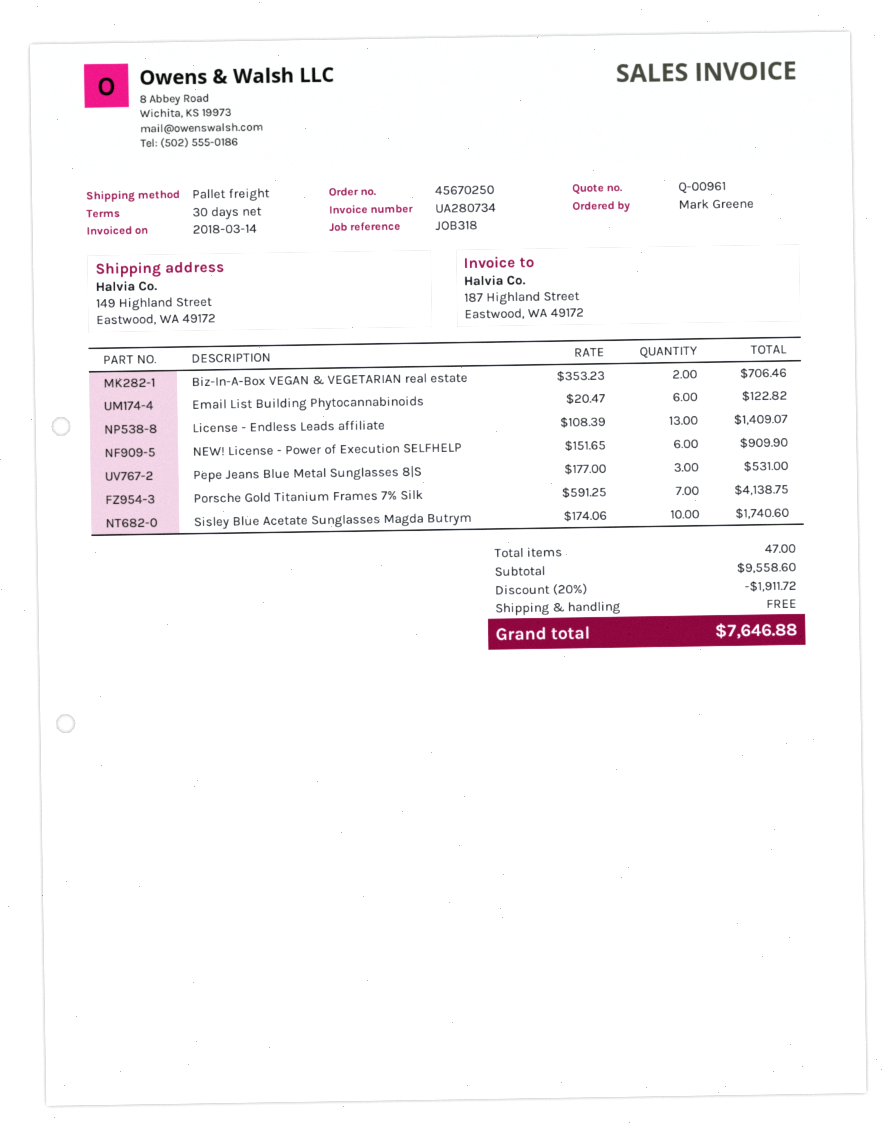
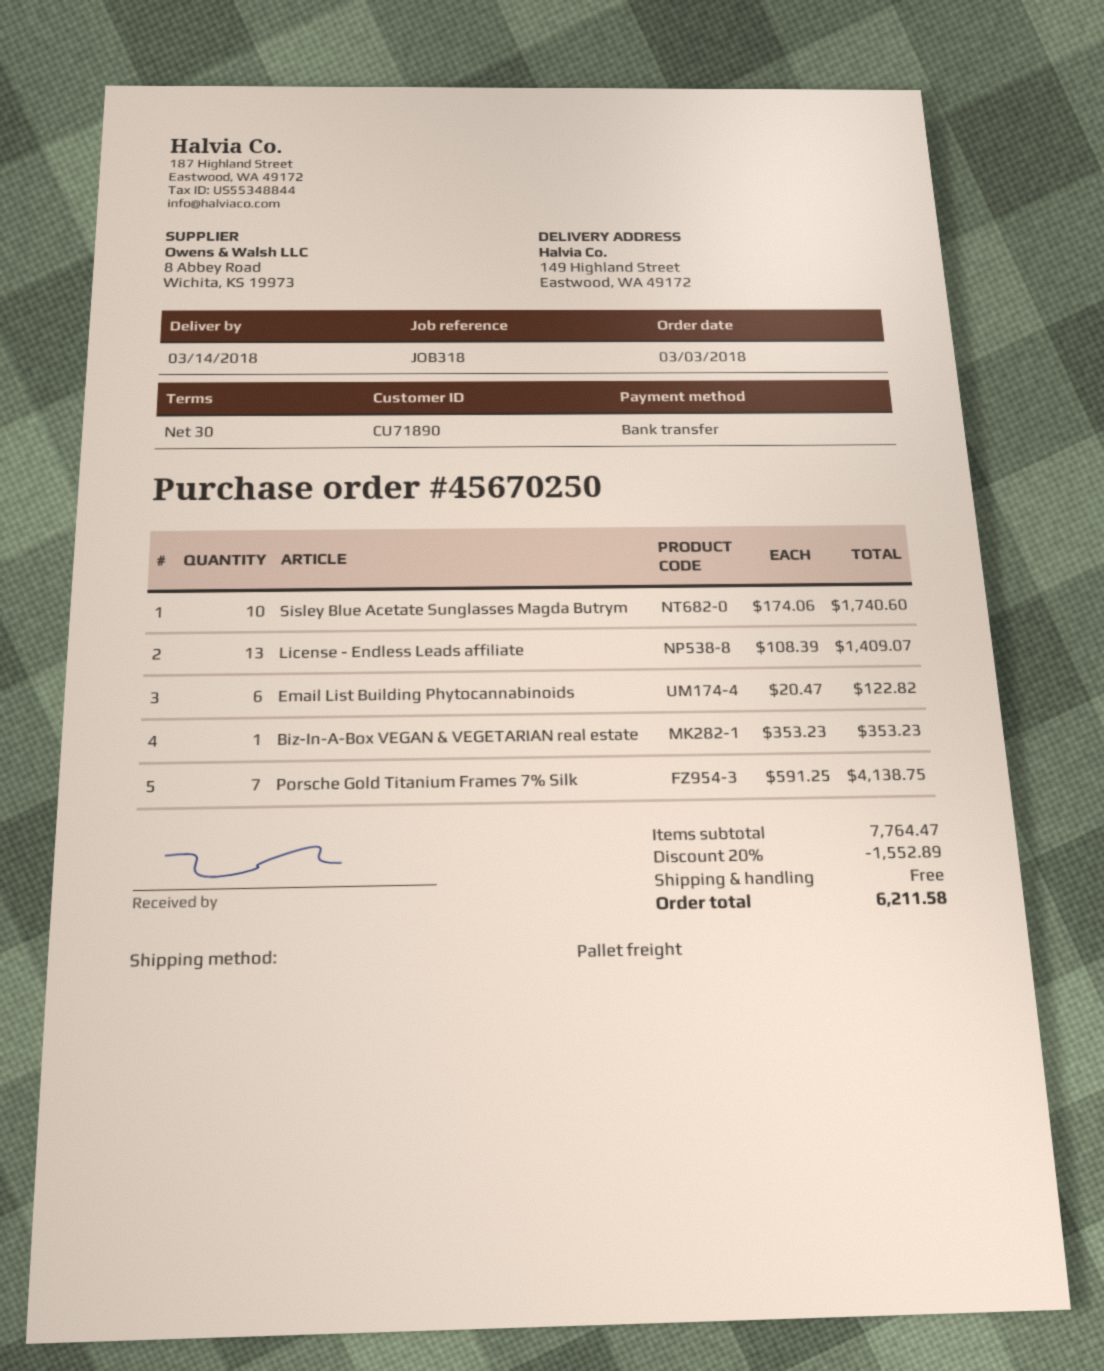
Biz-In-A-Box VEGAN & VEGETARIAN real estate: 2 x 353.23 = 706.46 -> 1 x 353.23 = 353.23
NEW! License - Power of Execution SELFHELP: 6 x 151.65 = 909.90 -> none
Pepe Jeans Blue Metal Sunglasses 8|S: 3 x 177.00 = 531.00 -> none
subtotal: 9558.60 -> 7764.47
discount: 20% = 1911.72 -> 20% = 1552.89
total: 7646.88 -> 6211.58

